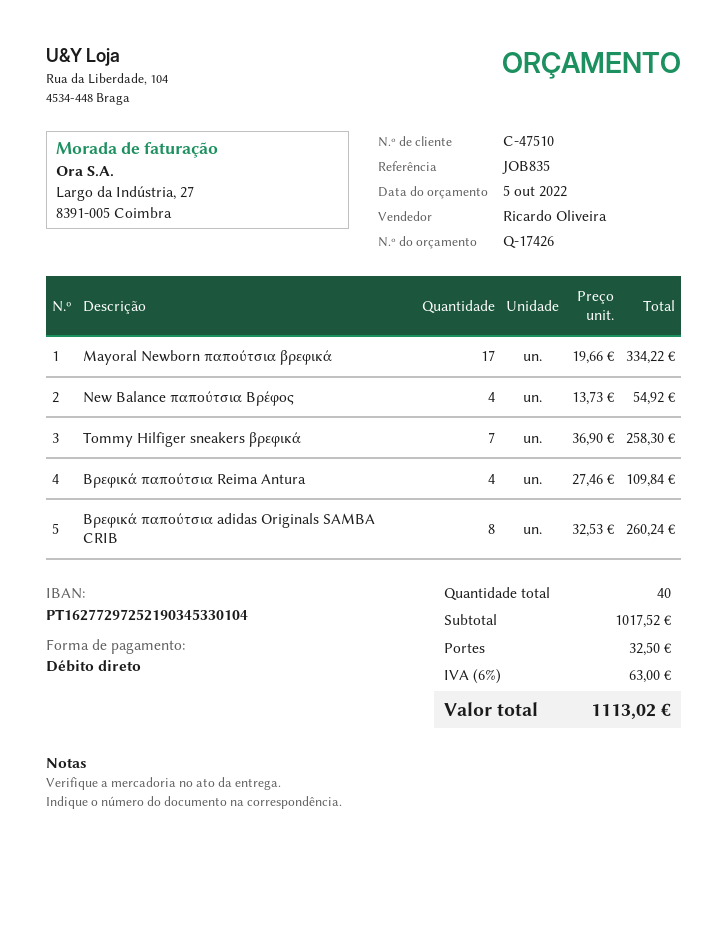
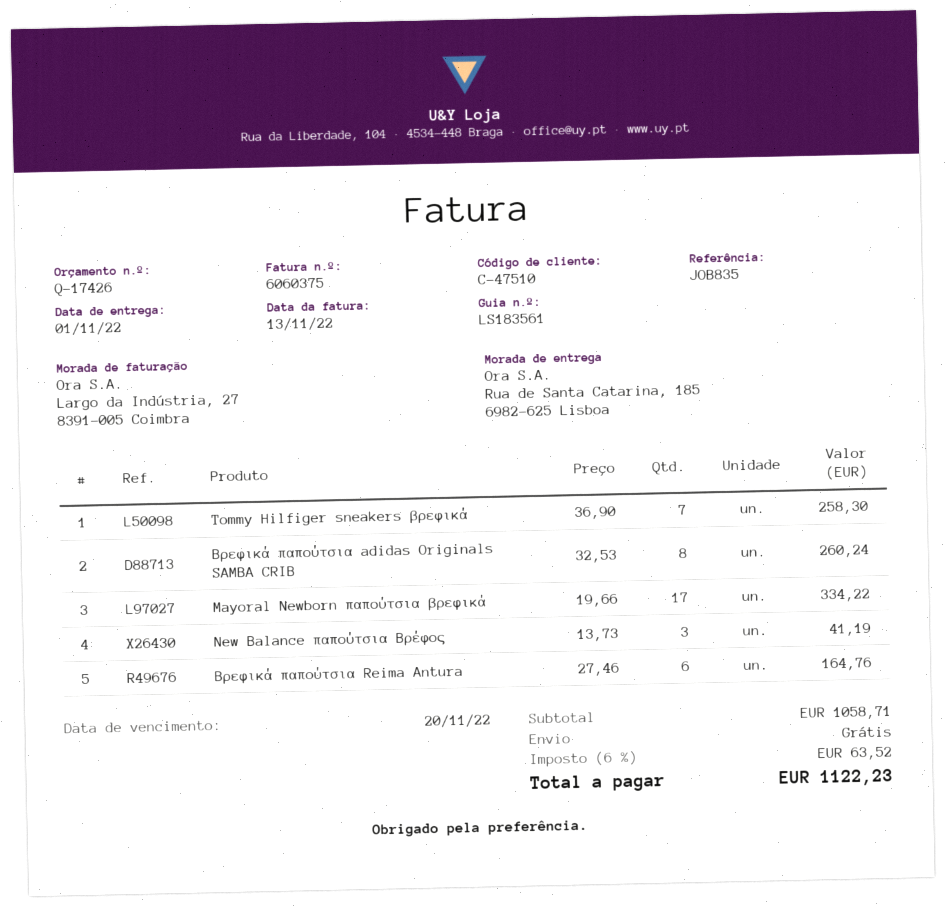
New Balance παπούτσια Βρέφος: 4 x 13.73 = 54.92 -> 3 x 13.73 = 41.19
Βρεφικά παπούτσια Reima Antura: 4 x 27.46 = 109.84 -> 6 x 27.46 = 164.76
subtotal: 1017.52 -> 1058.71
shipping: 32.50 -> 0.00
tax: 6% = 63.00 -> 6% = 63.52
total: 1113.02 -> 1122.23

